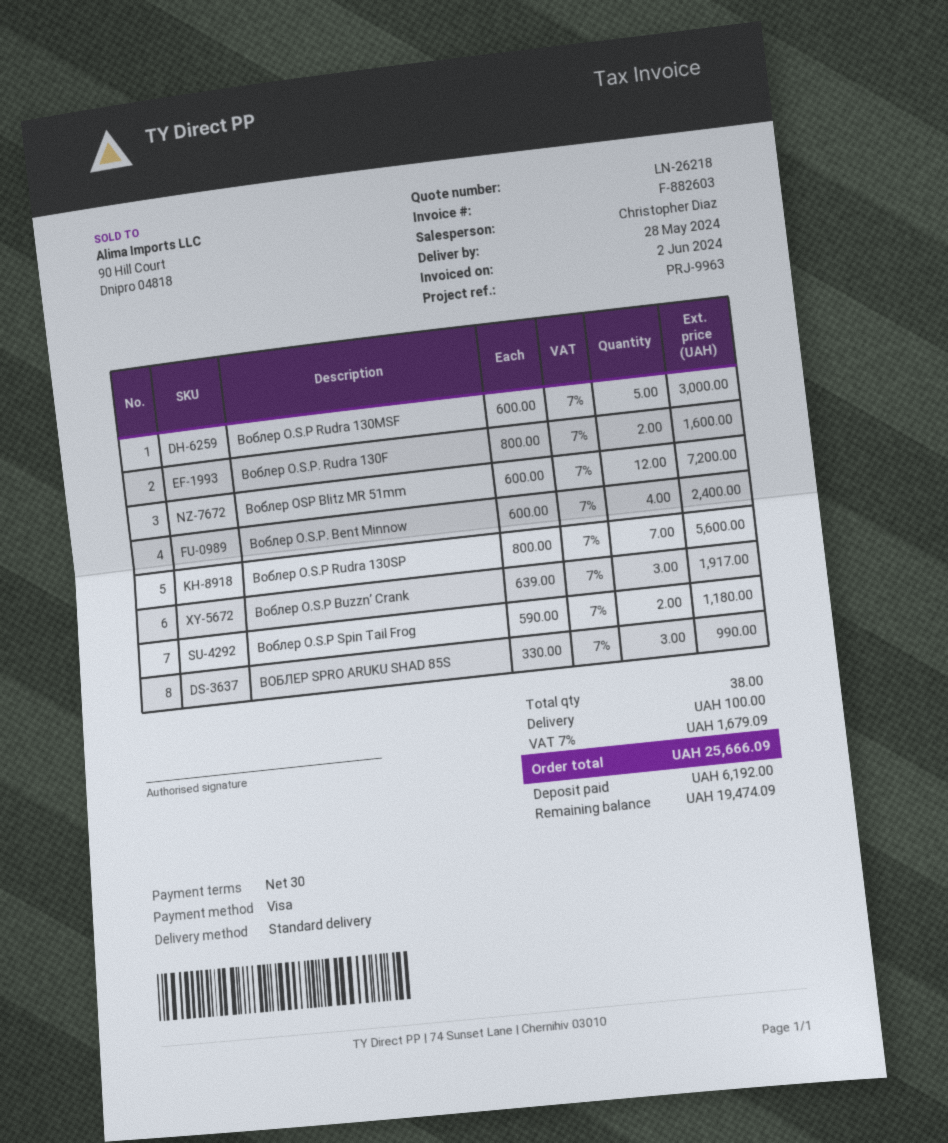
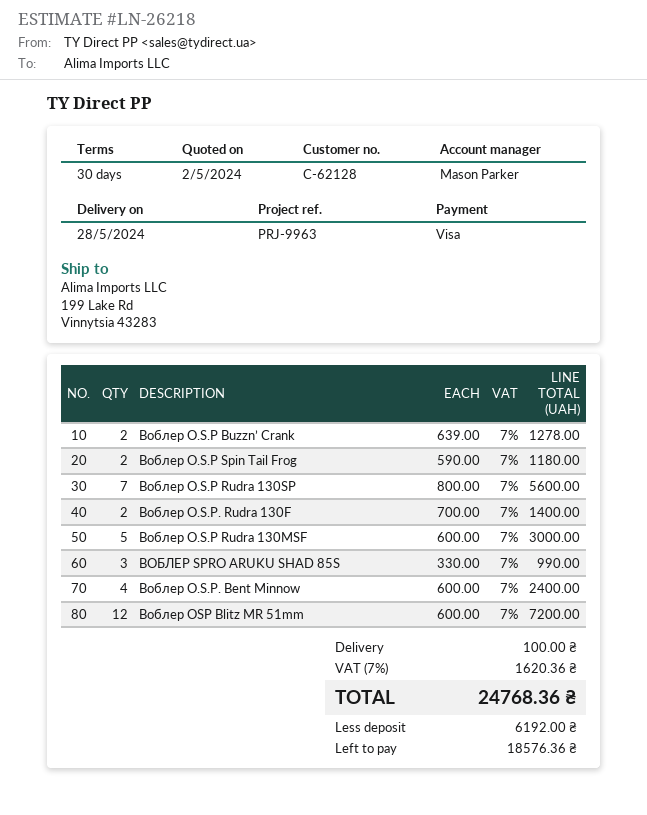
sales rep: Christopher Diaz -> Mason Parker
Воблер O.S.P. Rudra 130F: 2 x 800.00 = 1600.00 -> 2 x 700.00 = 1400.00
Воблер O.S.P Buzzn’ Crank: 3 x 639.00 = 1917.00 -> 2 x 639.00 = 1278.00
tax: 7% = 1679.09 -> 7% = 1620.36
total: 25666.09 -> 24768.36
balance: 19474.09 -> 18576.36

